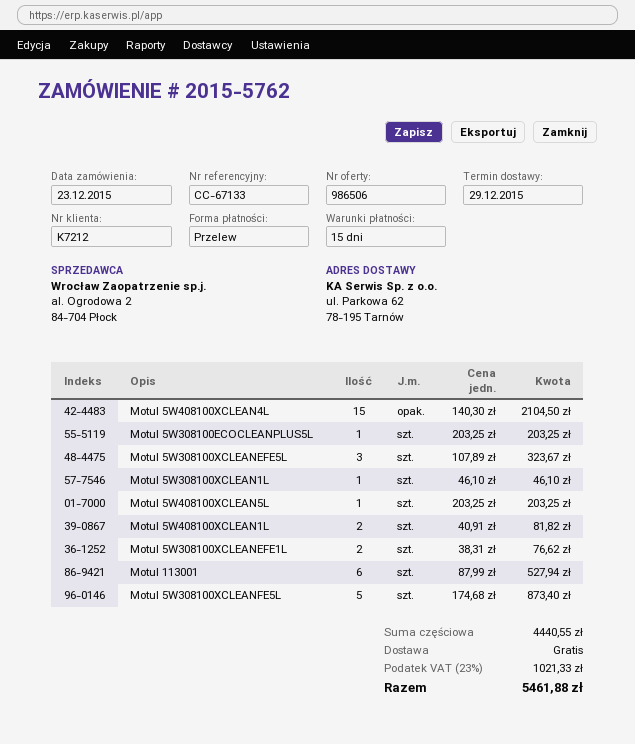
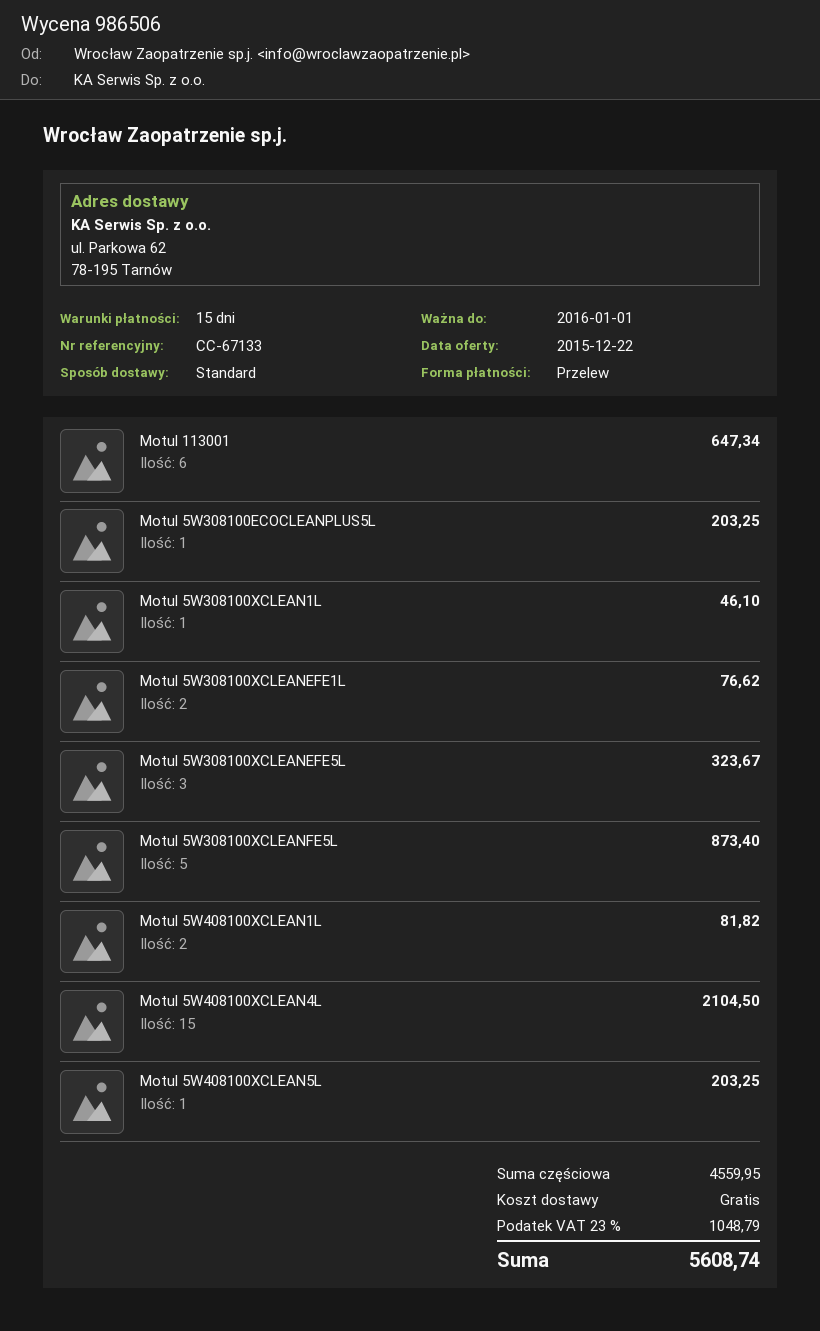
Motul 113001: 6 for 527.94 -> 6 for 647.34
subtotal: 4440.55 -> 4559.95
tax: 23% = 1021.33 -> 23% = 1048.79
total: 5461.88 -> 5608.74

